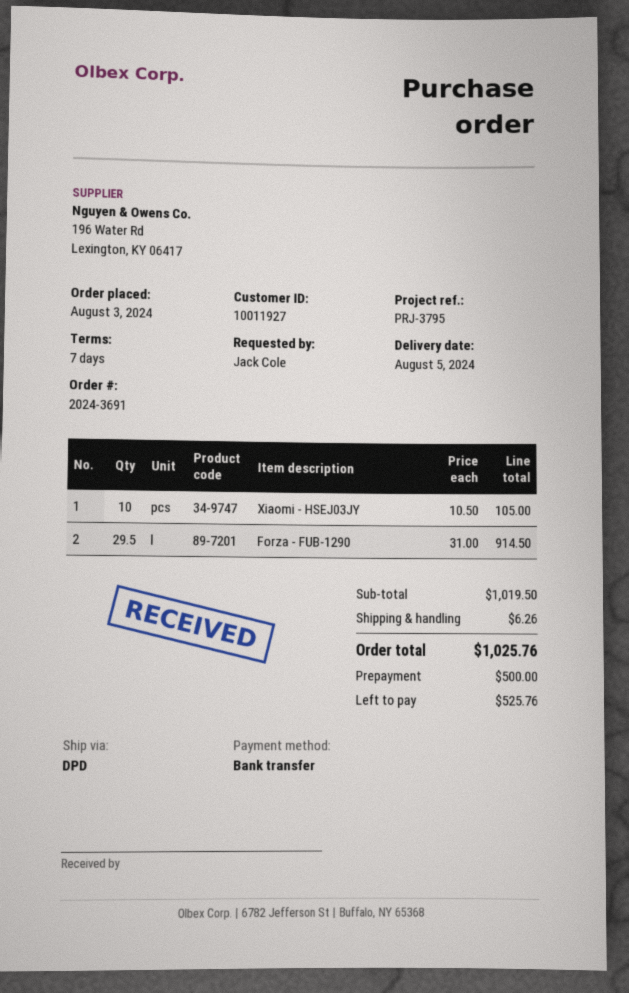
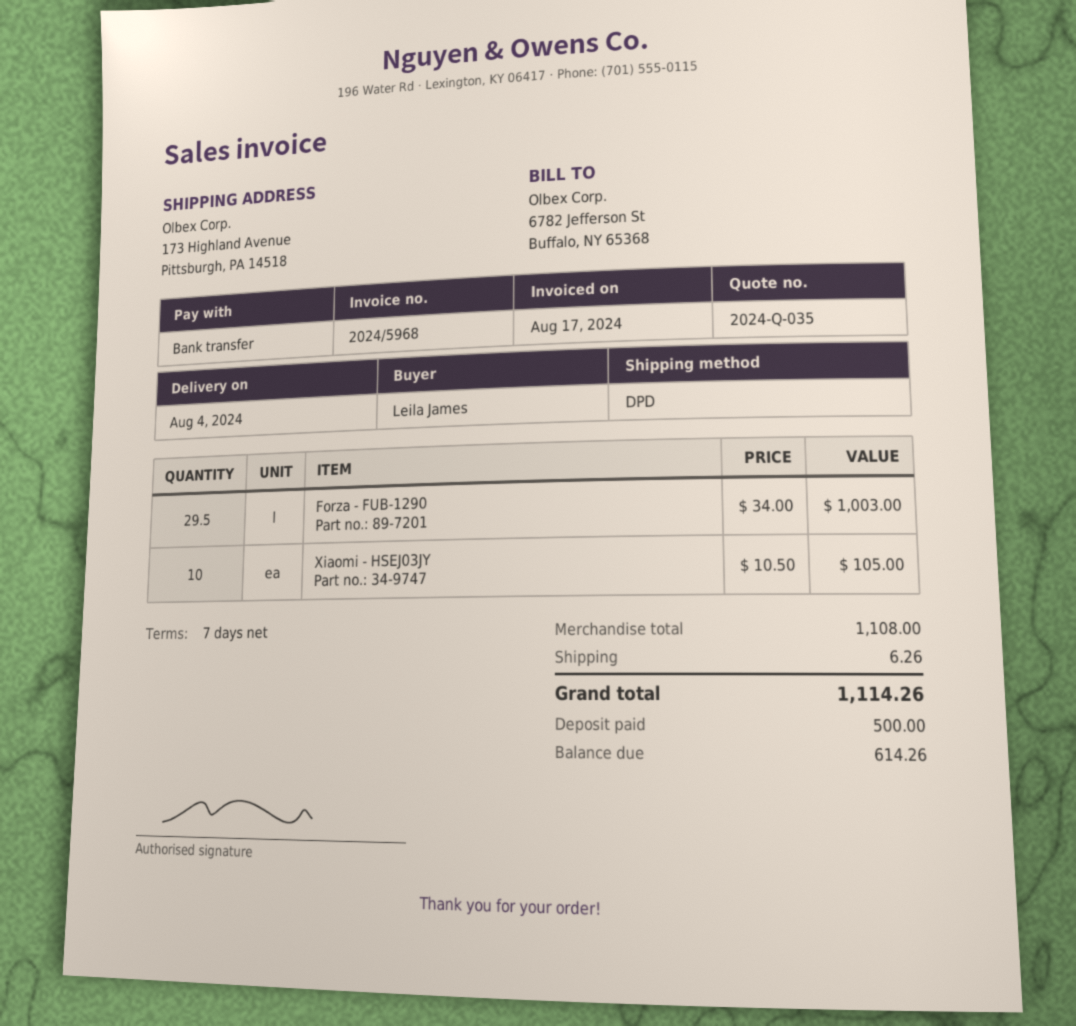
delivery date: 2024-08-05 -> 2024-08-04
ordered by: Jack Cole -> Leila James
Forza - FUB-1290: 29.5 x 31.00 = 914.50 -> 29.5 x 34.00 = 1003.00
subtotal: 1019.50 -> 1108.00
total: 1025.76 -> 1114.26
balance: 525.76 -> 614.26

